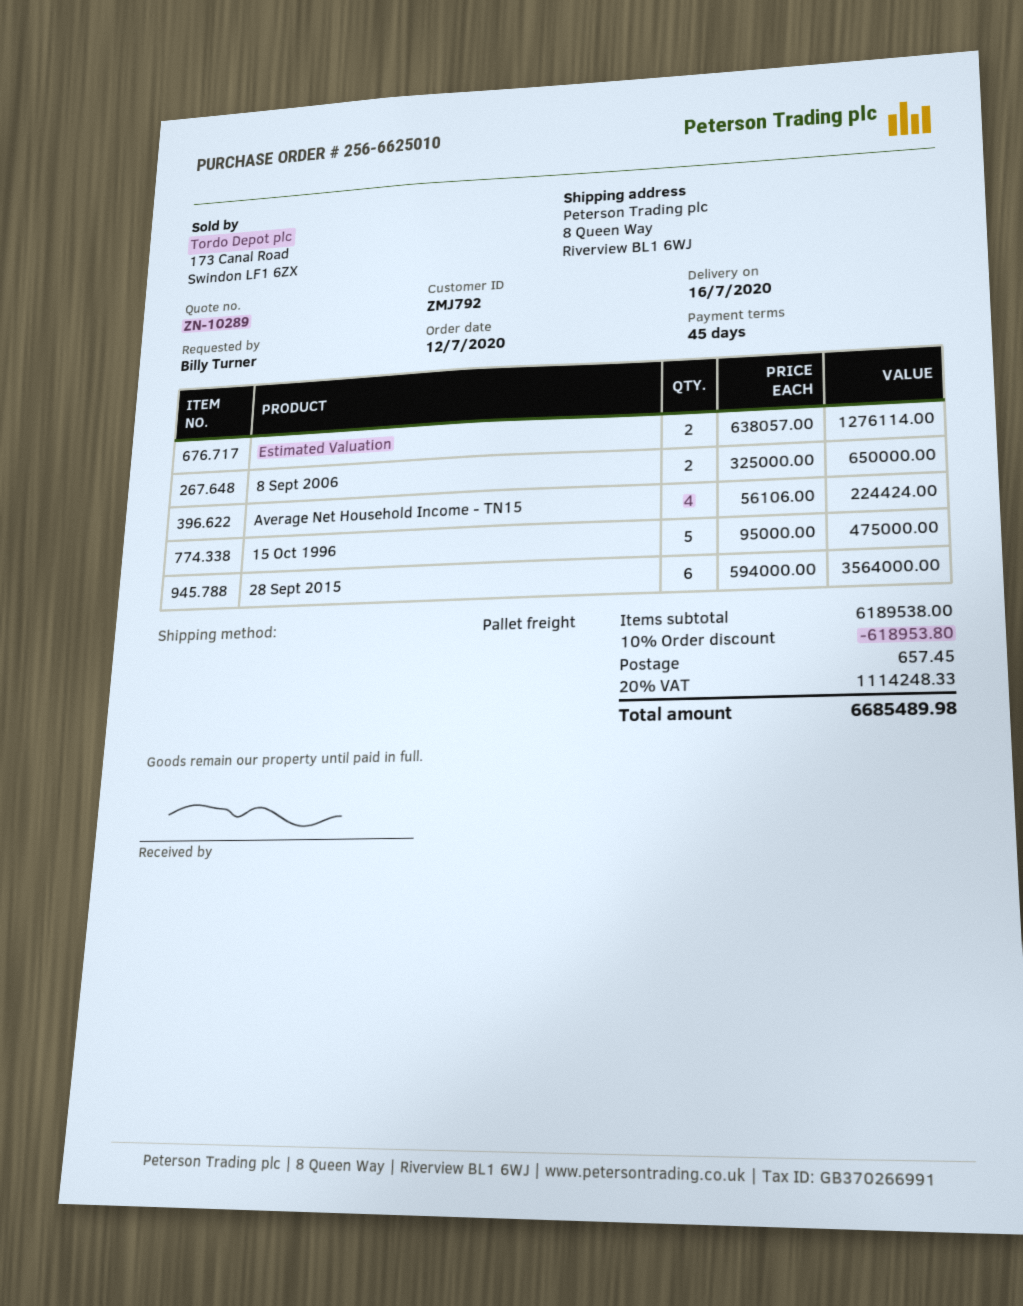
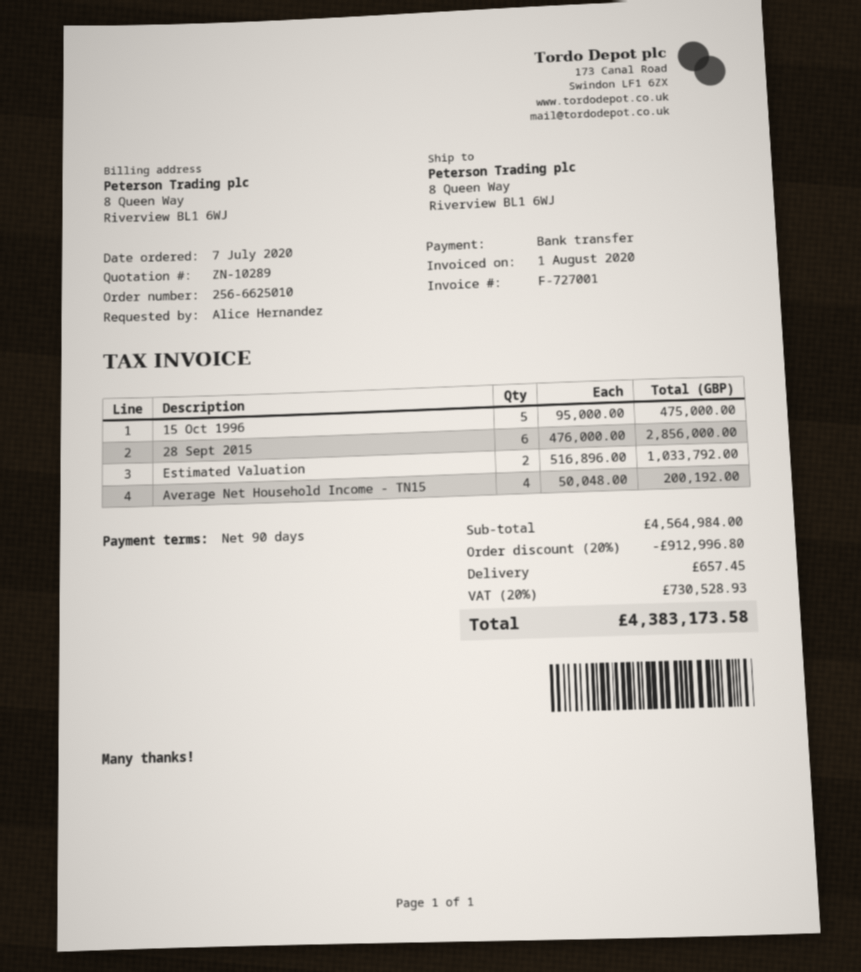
order date: 2020-07-12 -> 2020-07-07
payment terms: 45 days -> 90 days
ordered by: Billy Turner -> Alice Hernandez
Estimated Valuation: 2 x 638057.00 = 1276114.00 -> 2 x 516896.00 = 1033792.00
8 Sept 2006: 2 x 325000.00 = 650000.00 -> none
Average Net Household Income - TN15: 4 x 56106.00 = 224424.00 -> 4 x 50048.00 = 200192.00
28 Sept 2015: 6 x 594000.00 = 3564000.00 -> 6 x 476000.00 = 2856000.00
subtotal: 6189538.00 -> 4564984.00
discount: 10% = 618953.80 -> 20% = 912996.80
tax: 20% = 1114248.33 -> 20% = 730528.93
total: 6685489.98 -> 4383173.58

